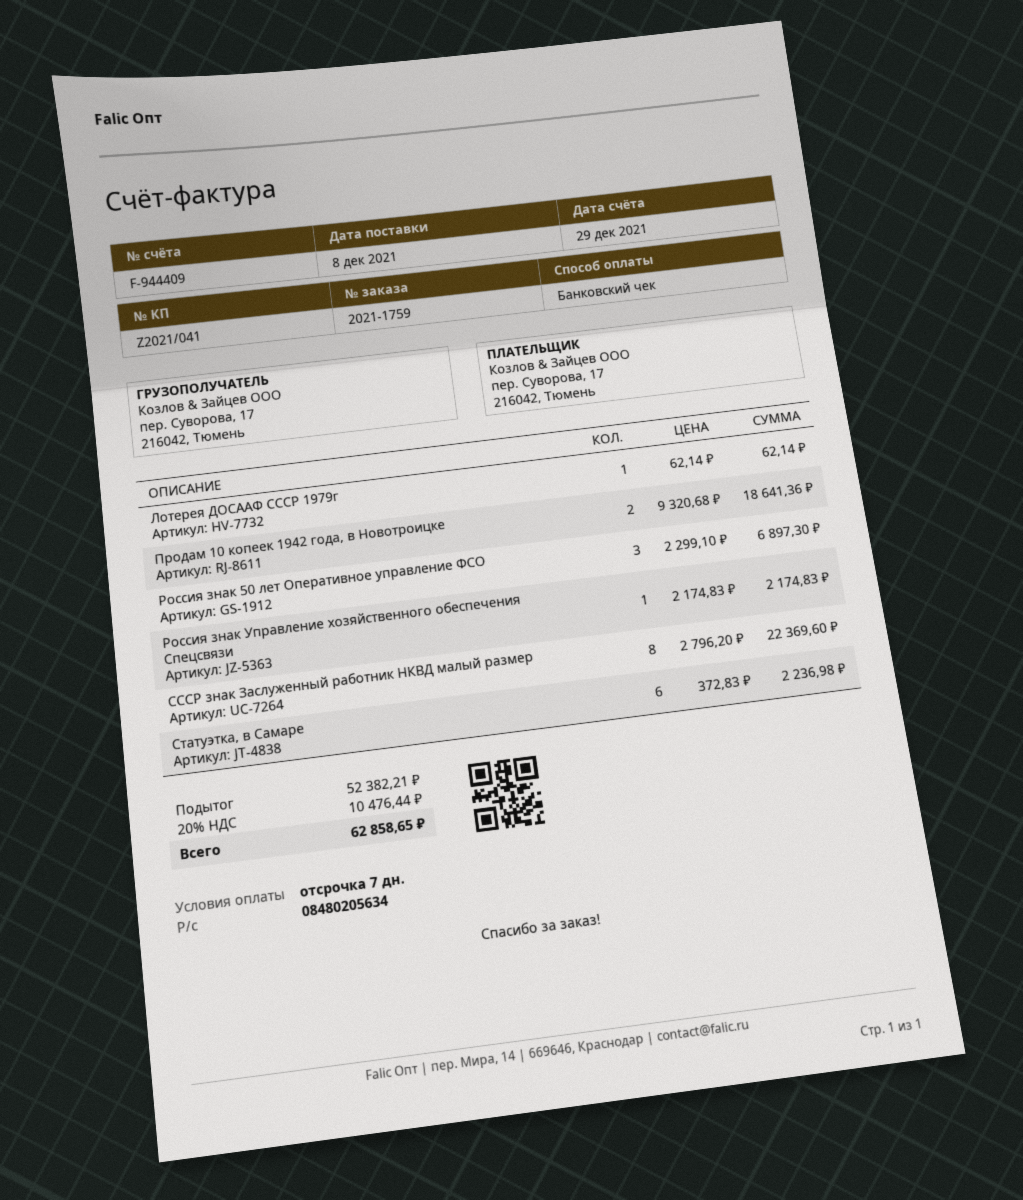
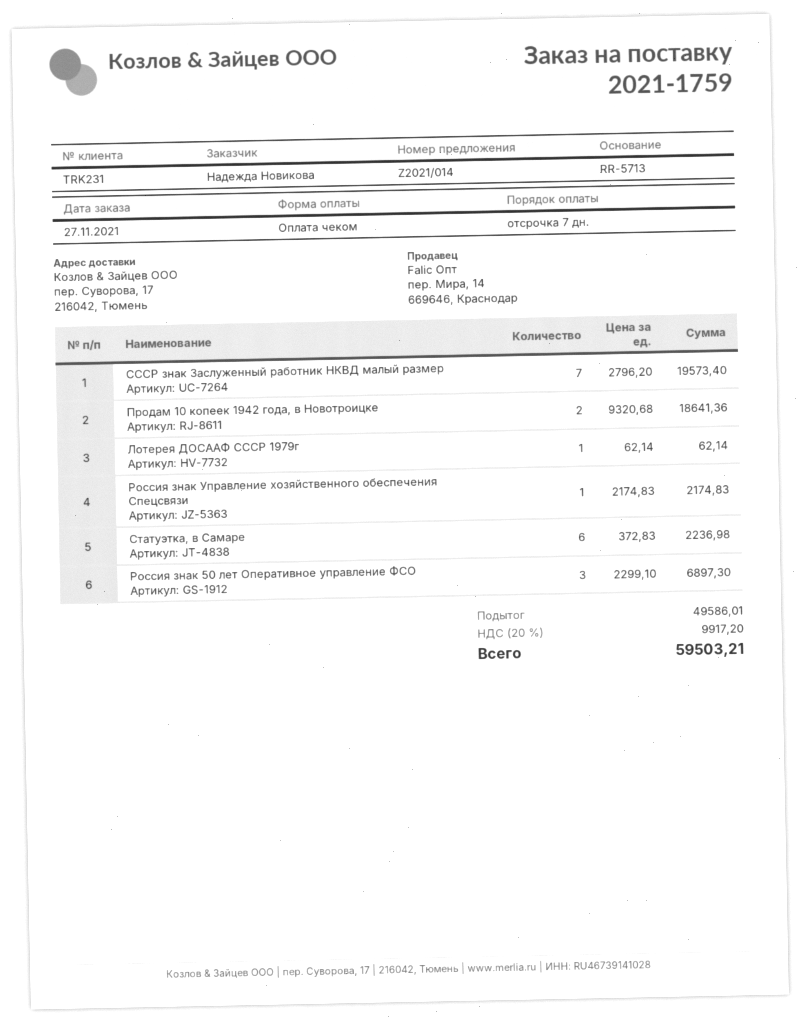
quote number: Z2021/041 -> Z2021/014
СССР знак Заслуженный работник НКВД малый размер: 8 x 2796.20 = 22369.60 -> 7 x 2796.20 = 19573.40
subtotal: 52382.21 -> 49586.01
tax: 20% = 10476.44 -> 20% = 9917.20
total: 62858.65 -> 59503.21

